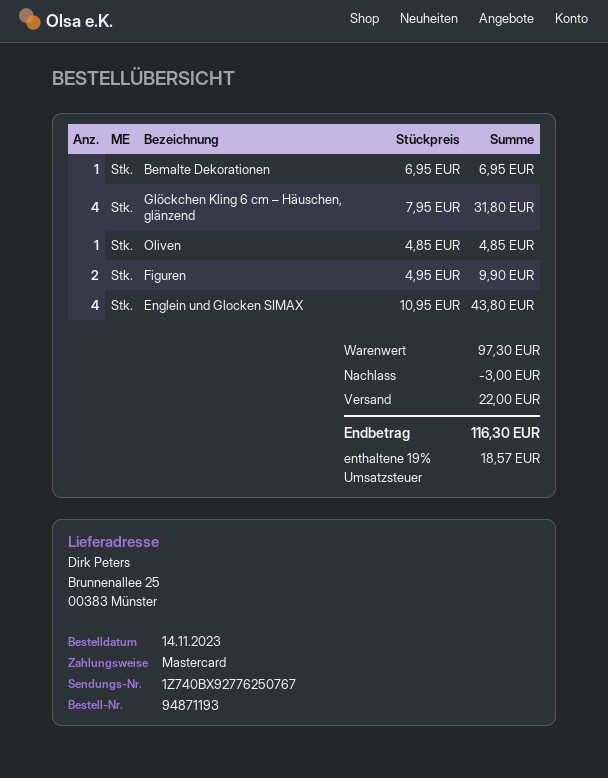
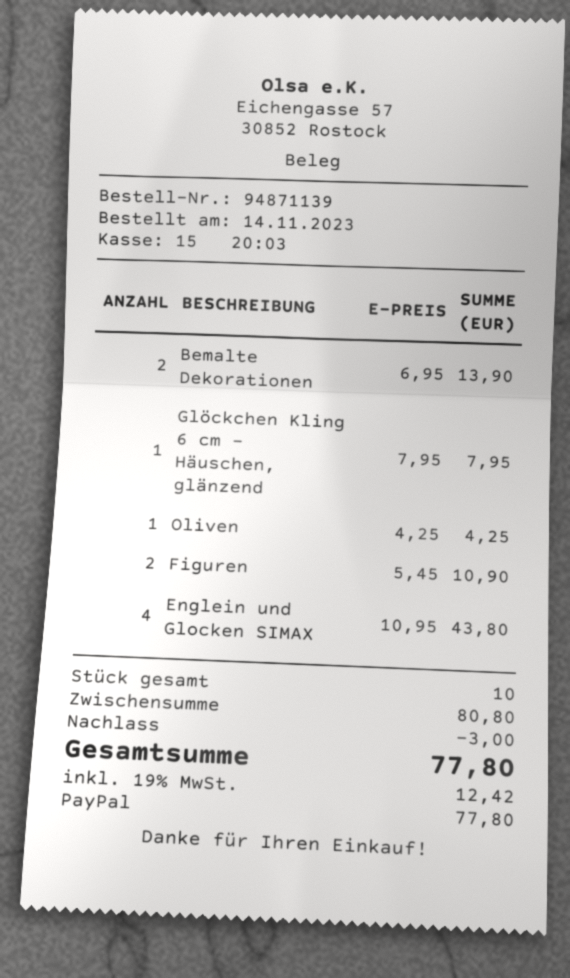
order number: 94871193 -> 94871139
payment method: Mastercard -> PayPal
Bemalte Dekorationen: 1 x 6.95 = 6.95 -> 2 x 6.95 = 13.90
Glöckchen Kling 6 cm – Häuschen, glänzend: 4 x 7.95 = 31.80 -> 1 x 7.95 = 7.95
Oliven: 1 x 4.85 = 4.85 -> 1 x 4.25 = 4.25
Figuren: 2 x 4.95 = 9.90 -> 2 x 5.45 = 10.90
subtotal: 97.30 -> 80.80
shipping: 22.00 -> none
tax: 19% = 18.57 -> 19% = 12.42
total: 116.30 -> 77.80

